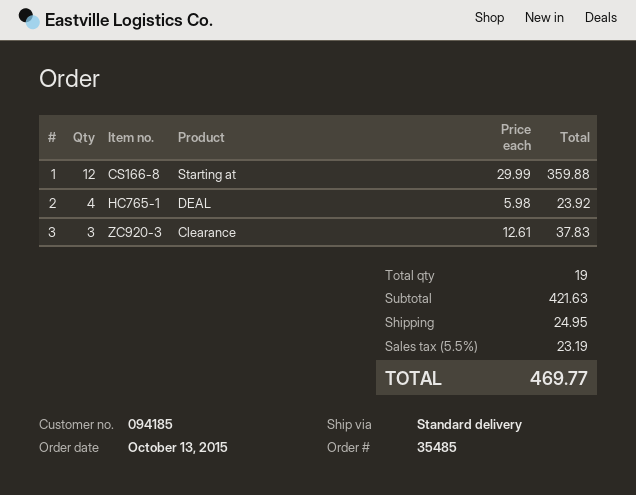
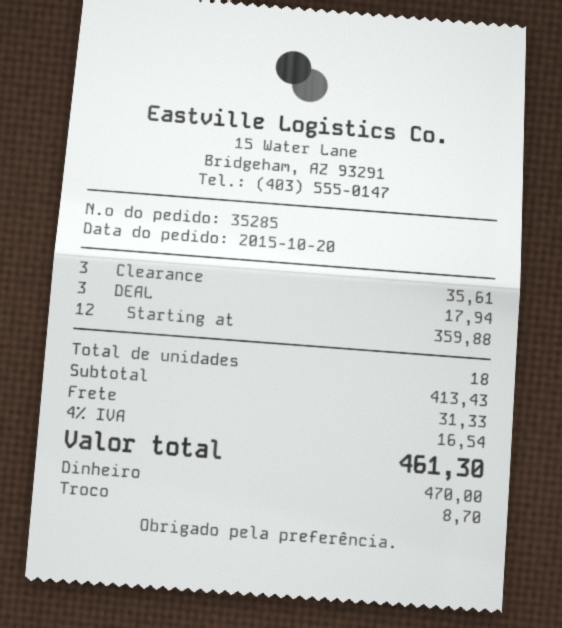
order number: 35485 -> 35285
order date: 2015-10-13 -> 2015-10-20
DEAL: 4 for 23.92 -> 3 for 17.94
Clearance: 3 for 37.83 -> 3 for 35.61
total quantity: 19 -> 18
subtotal: 421.63 -> 413.43
shipping: 24.95 -> 31.33
tax: 5.5% = 23.19 -> 4% = 16.54
total: 469.77 -> 461.30

